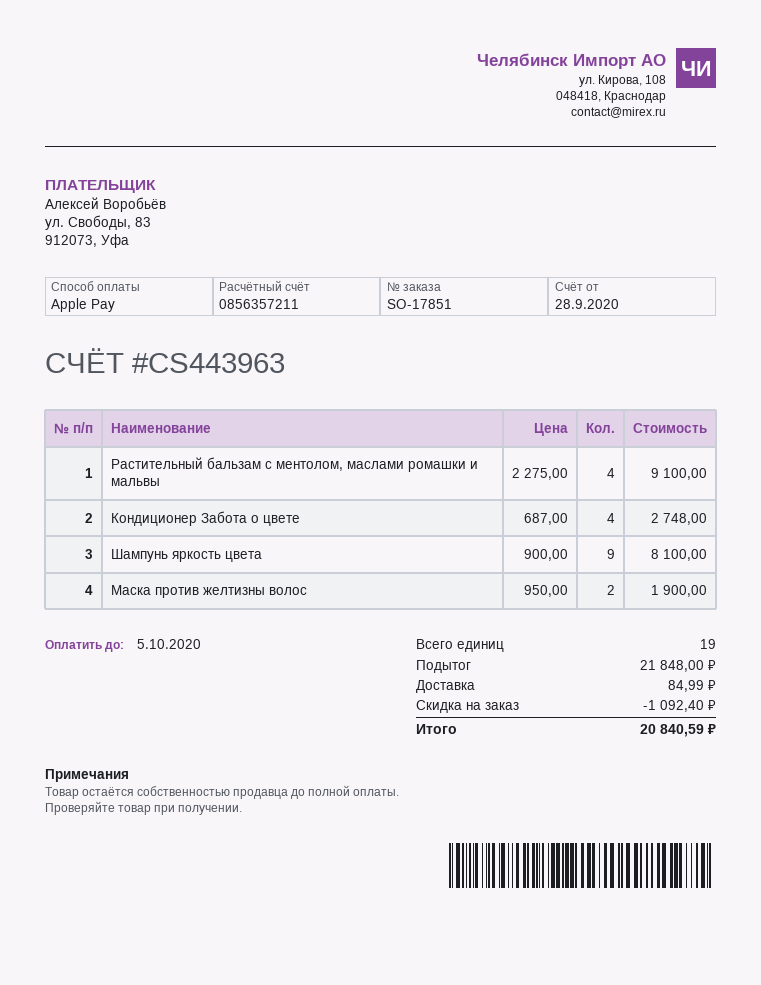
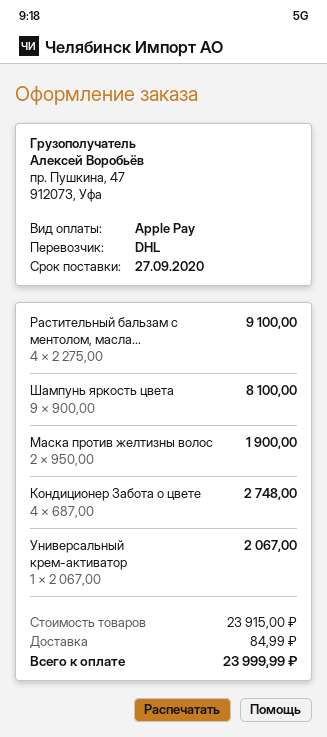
Универсальный крем-активатор: none -> 1 x 2067.00 = 2067.00
subtotal: 21848.00 -> 23915.00
discount: 1092.40 -> none
total: 20840.59 -> 23999.99

